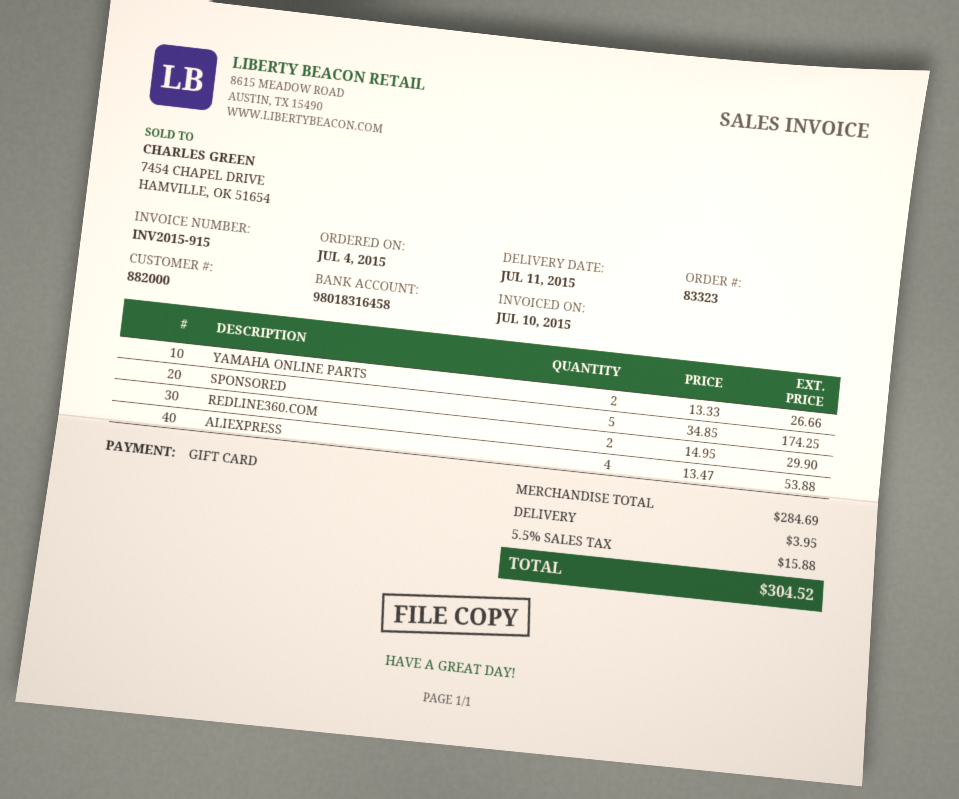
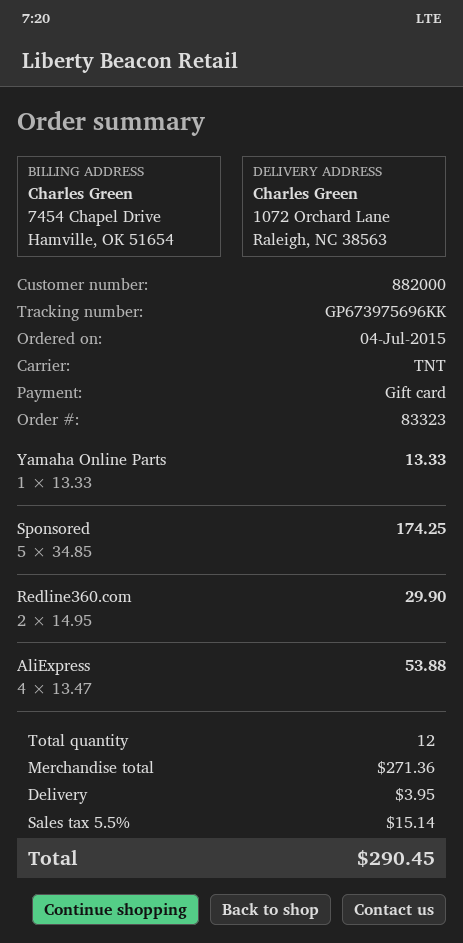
YAMAHA ONLINE PARTS: 2 x 13.33 = 26.66 -> 1 x 13.33 = 13.33
subtotal: 284.69 -> 271.36
tax: 5.5% = 15.88 -> 5.5% = 15.14
total: 304.52 -> 290.45

